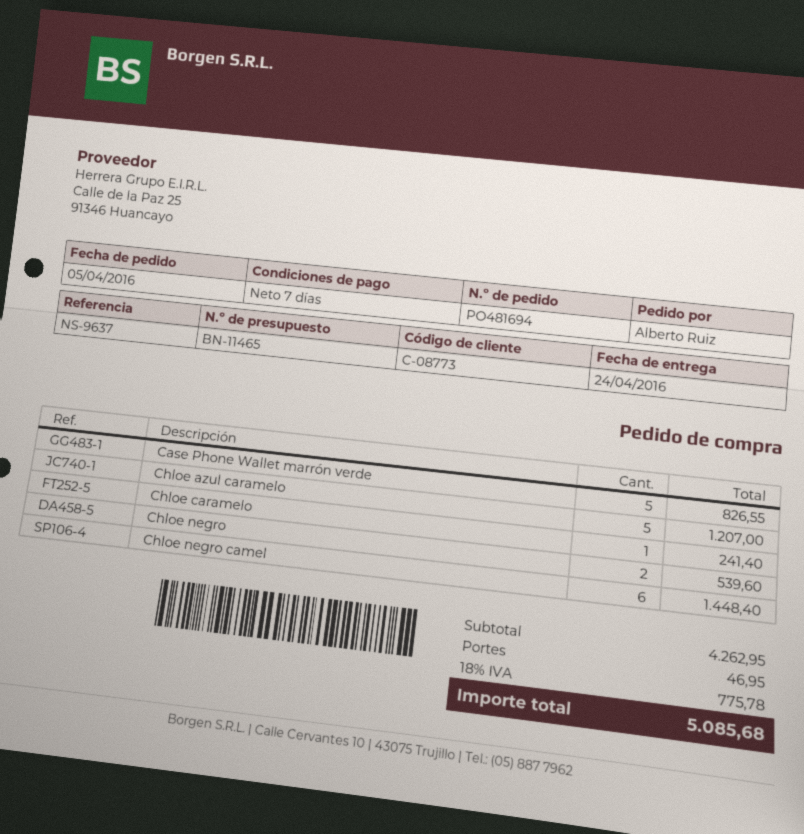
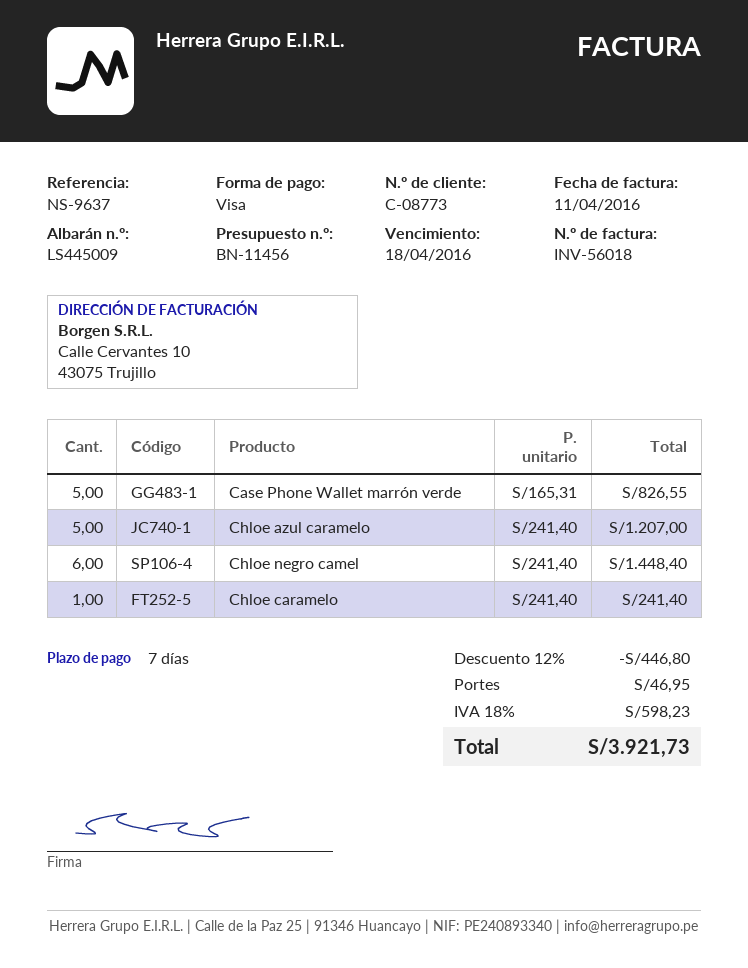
quote number: BN-11465 -> BN-11456
Chloe negro: 2 for 539.60 -> none
discount: none -> 12% = 446.80
tax: 18% = 775.78 -> 18% = 598.23
total: 5085.68 -> 3921.73

